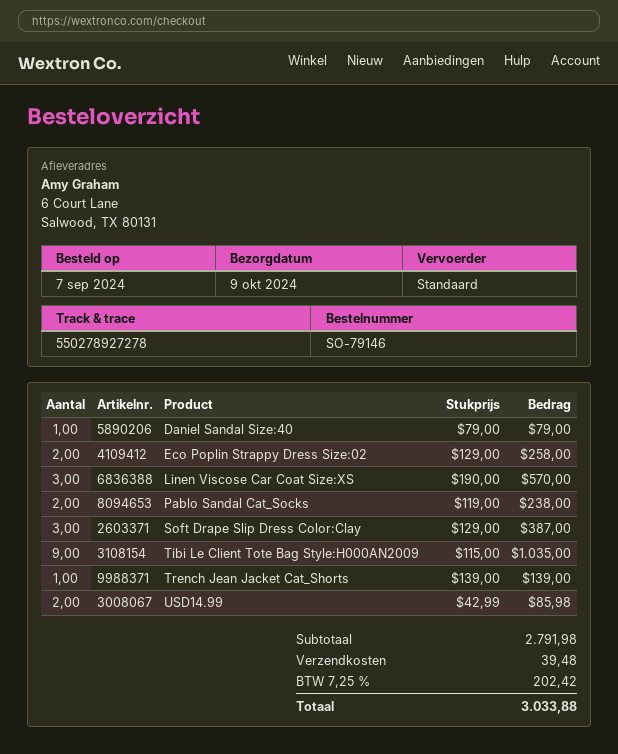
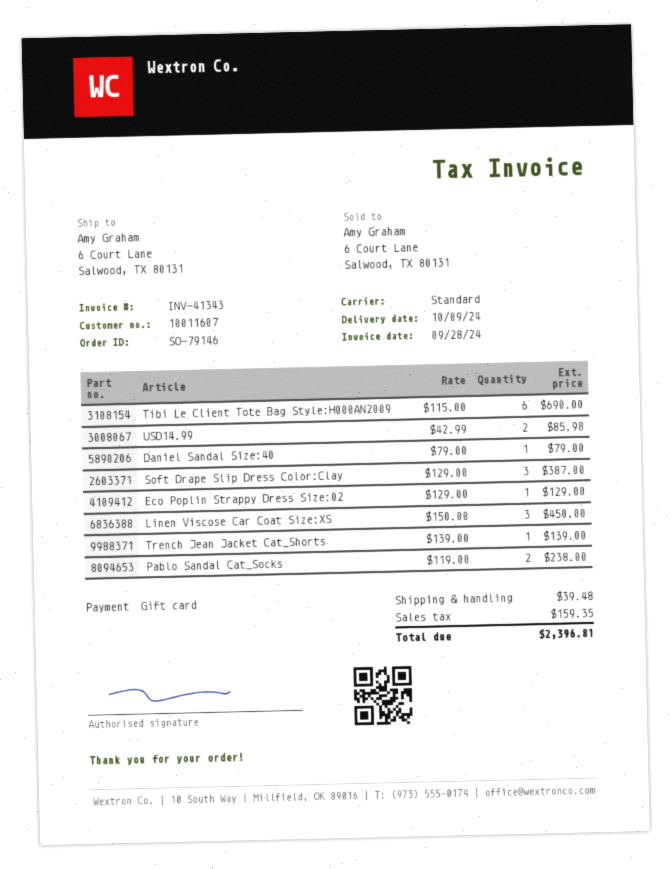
Eco Poplin Strappy Dress Size:02: 2 x 129.00 = 258.00 -> 1 x 129.00 = 129.00
Linen Viscose Car Coat Size:XS: 3 x 190.00 = 570.00 -> 3 x 150.00 = 450.00
Tibi Le Client Tote Bag Style:H000AN2009: 9 x 115.00 = 1035.00 -> 6 x 115.00 = 690.00
tax: 202.42 -> 159.35
total: 3033.88 -> 2396.81

